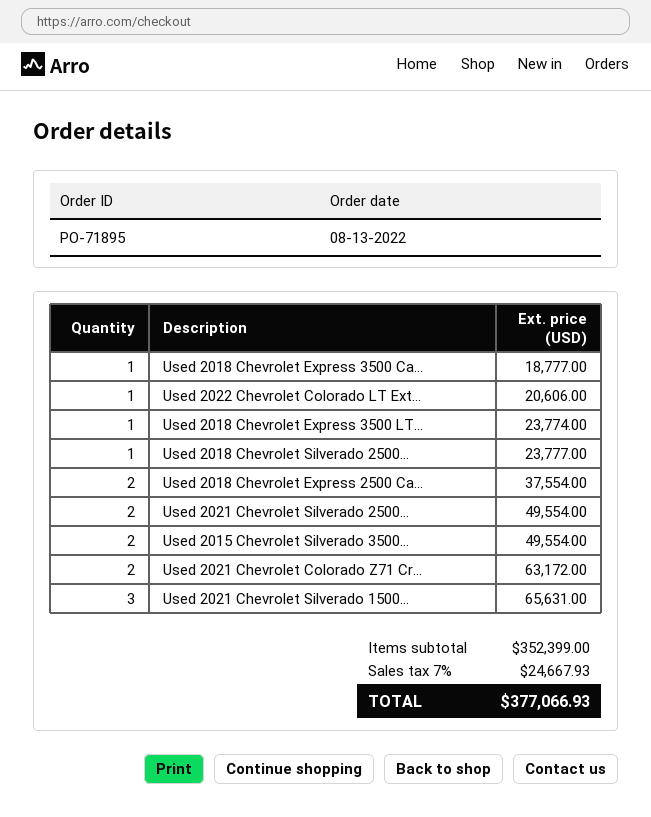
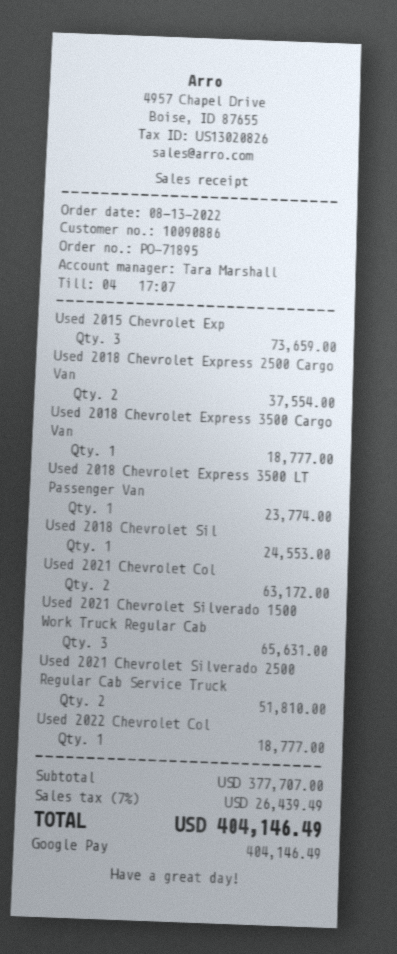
Used 2022 Chevrolet Colorado LT Ext...: 1 for 20606.00 -> 1 for 18777.00
Used 2018 Chevrolet Silverado 2500...: 1 for 23777.00 -> 1 for 24553.00
Used 2021 Chevrolet Silverado 2500...: 2 for 49554.00 -> 2 for 51810.00
Used 2015 Chevrolet Silverado 3500...: 2 for 49554.00 -> none
Used 2015 Chevrolet Exp: none -> 3 for 73659.00
subtotal: 352399.00 -> 377707.00
tax: 7% = 24667.93 -> 7% = 26439.49
total: 377066.93 -> 404146.49

